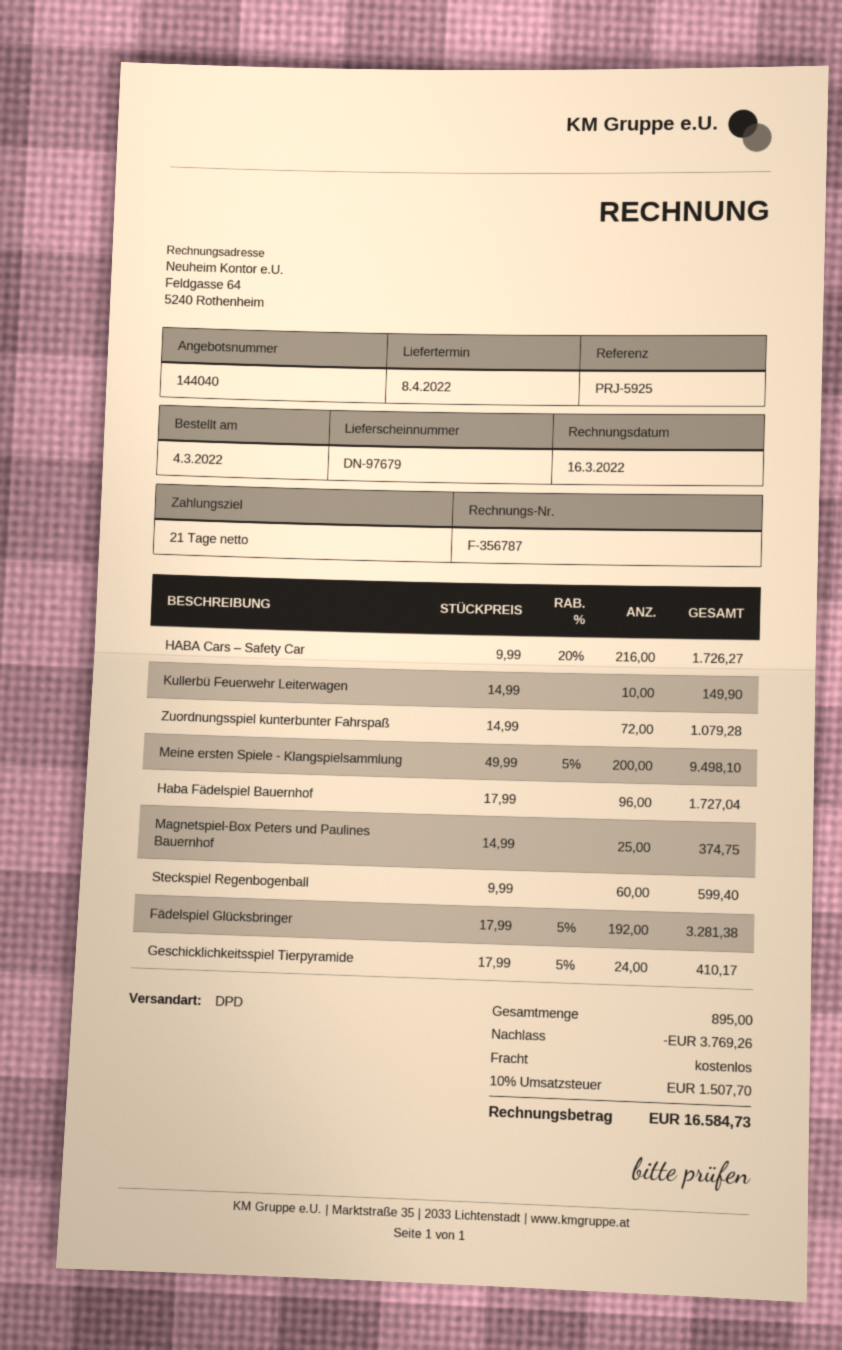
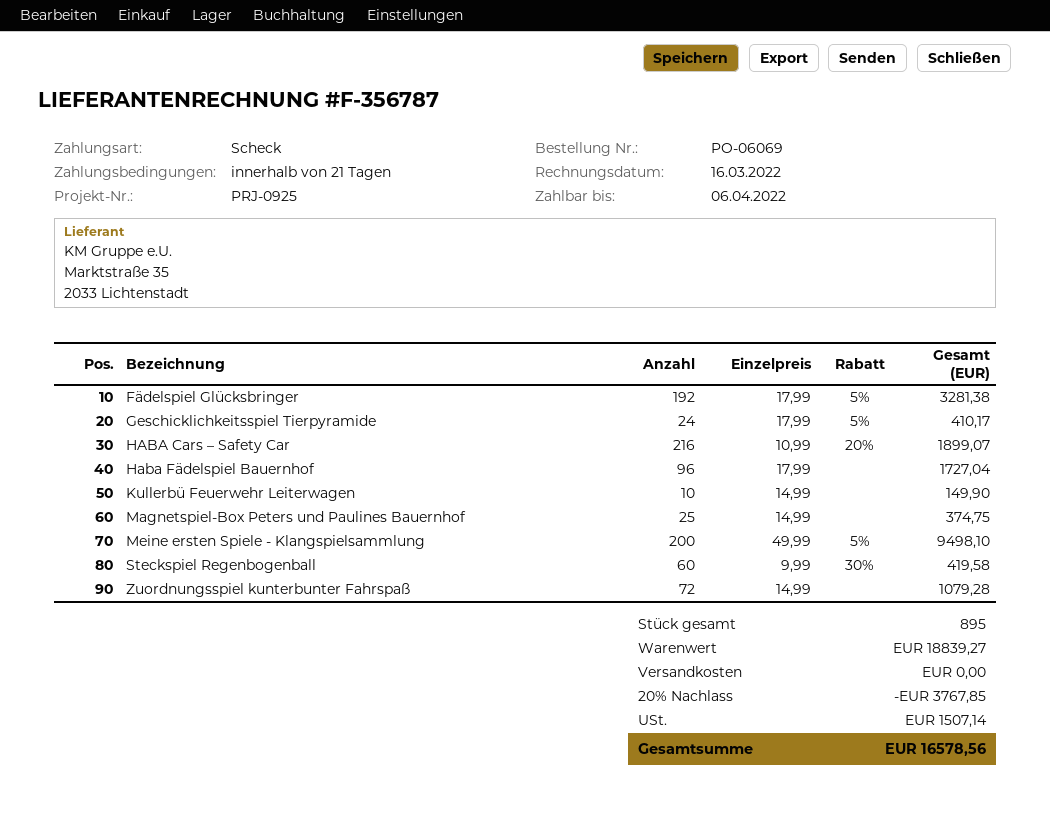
reference: PRJ-5925 -> PRJ-0925
HABA Cars – Safety Car: 216 x 9.99 - 20% = 1726.27 -> 216 x 10.99 - 20% = 1899.07
Steckspiel Regenbogenball: 60 x 9.99 = 599.40 -> 60 x 9.99 - 30% = 419.58
discount: 3769.26 -> 3767.85
tax: 1507.70 -> 1507.14
total: 16584.73 -> 16578.56

